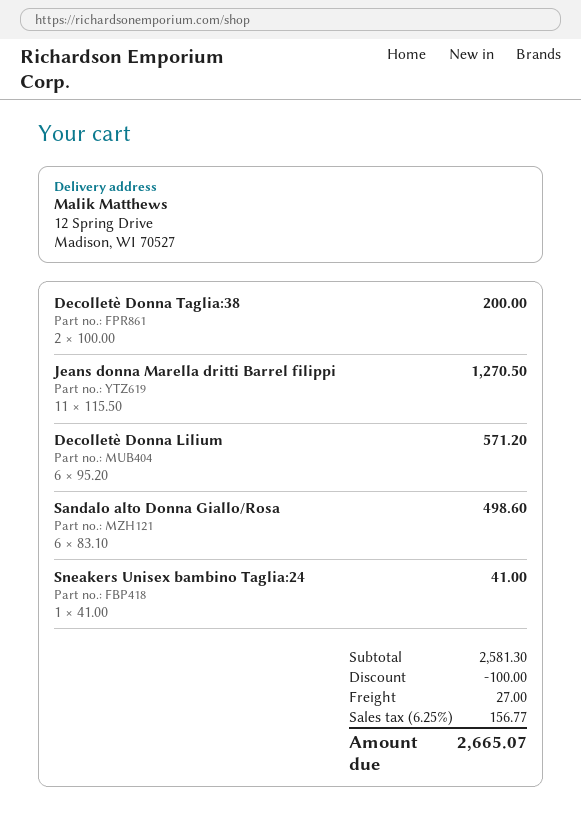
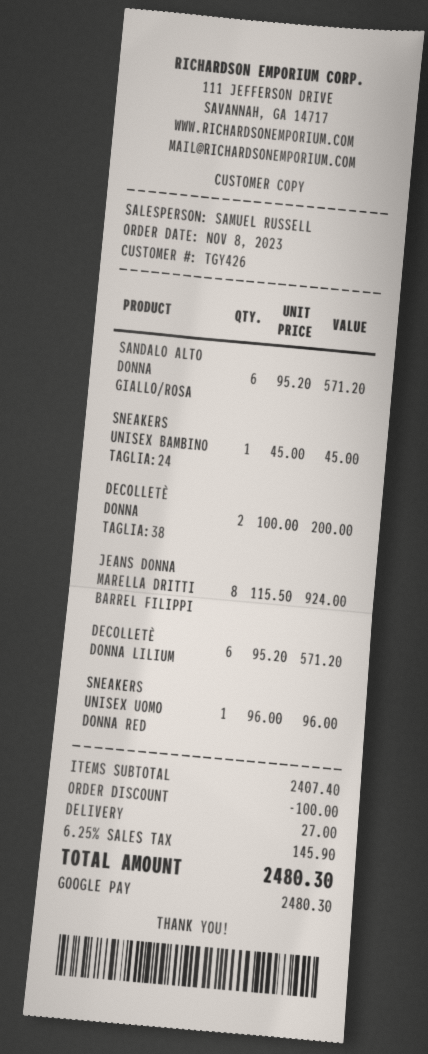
Jeans donna Marella dritti Barrel filippi: 11 x 115.50 = 1270.50 -> 8 x 115.50 = 924.00
Sandalo alto Donna Giallo/Rosa: 6 x 83.10 = 498.60 -> 6 x 95.20 = 571.20
Sneakers Unisex bambino Taglia:24: 1 x 41.00 = 41.00 -> 1 x 45.00 = 45.00
SNEAKERS UNISEX UOMO DONNA RED: none -> 1 x 96.00 = 96.00
subtotal: 2581.30 -> 2407.40
tax: 6.25% = 156.77 -> 6.25% = 145.90
total: 2665.07 -> 2480.30

